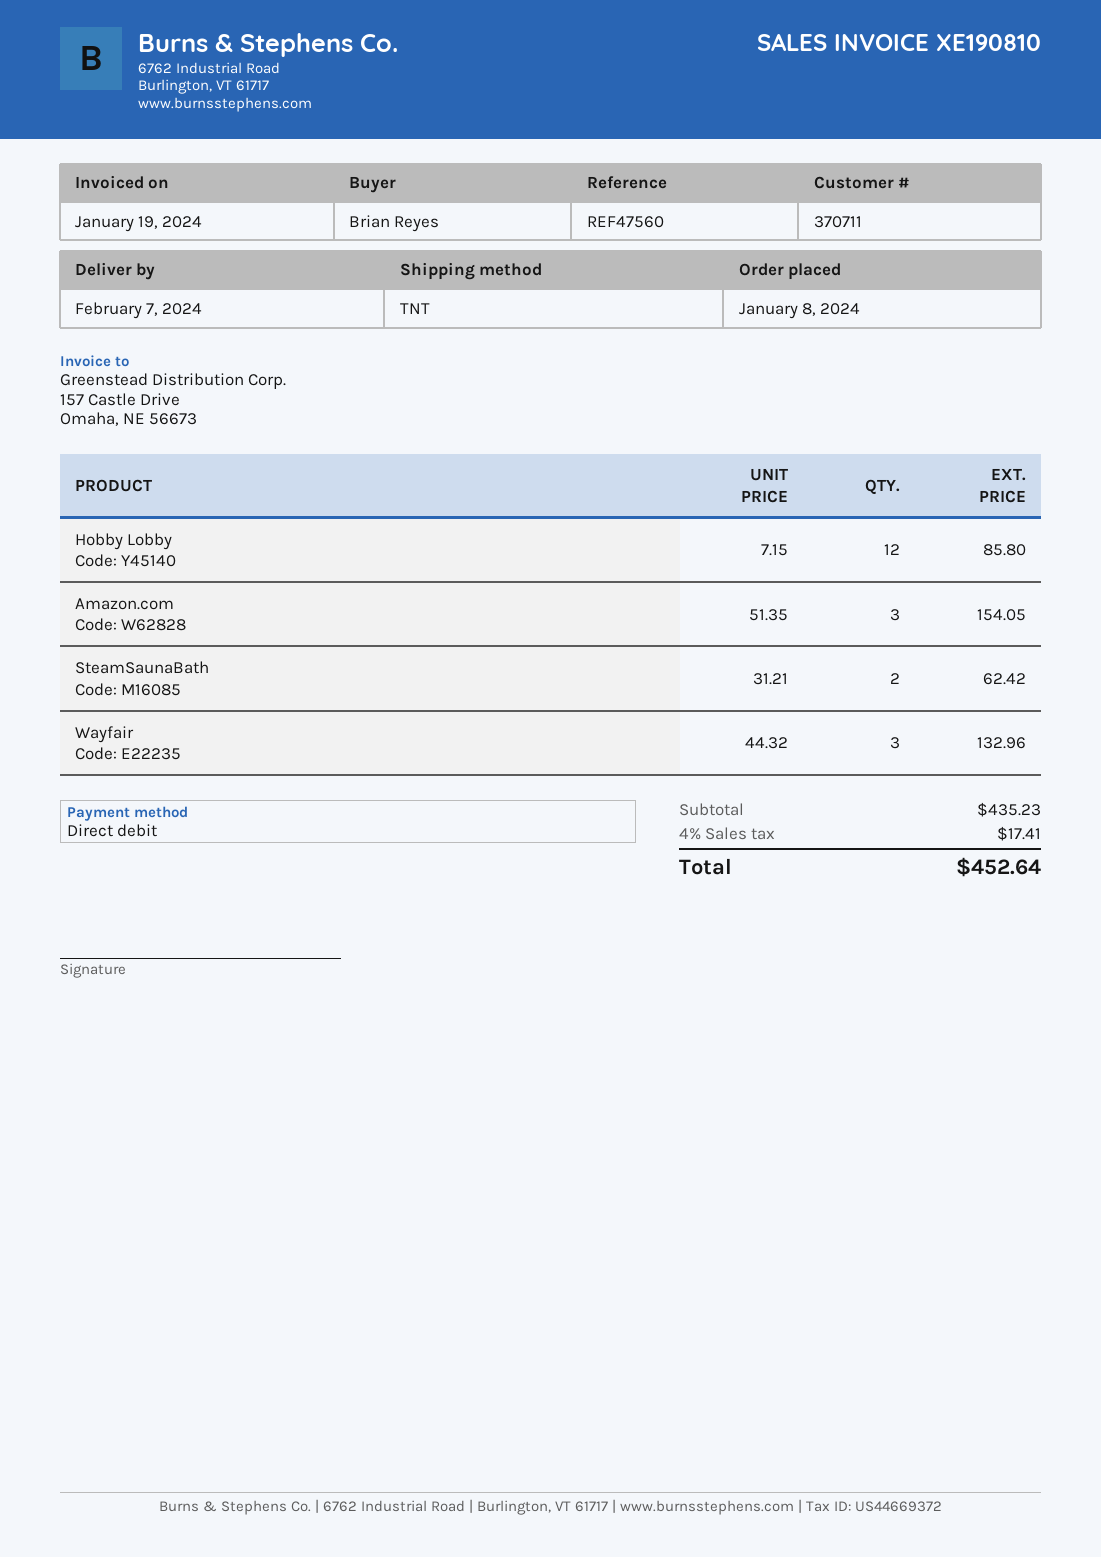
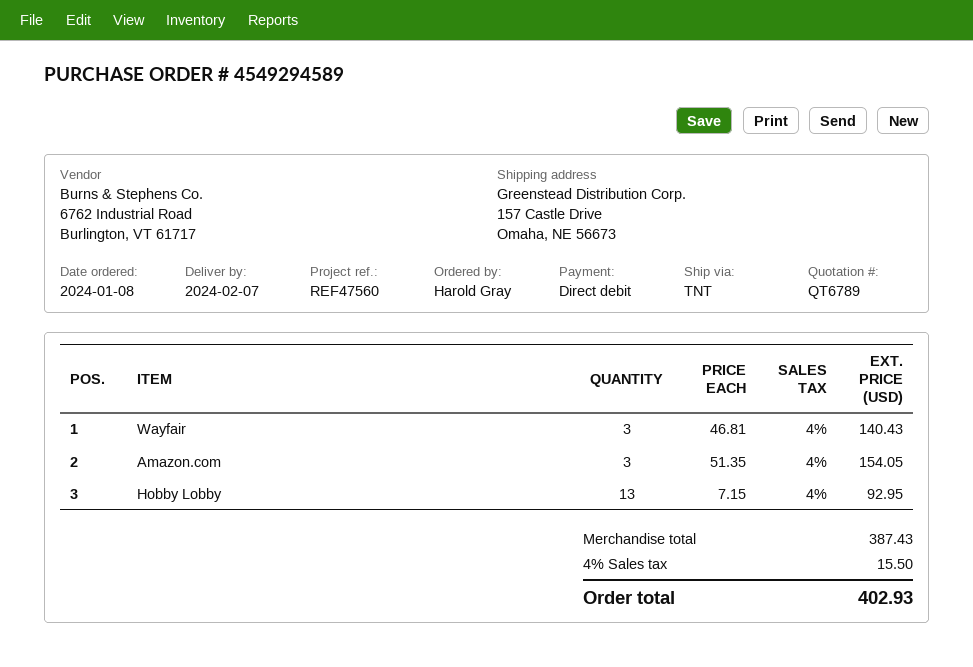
ordered by: Brian Reyes -> Harold Gray
Hobby Lobby: 12 x 7.15 = 85.80 -> 13 x 7.15 = 92.95
SteamSaunaBath: 2 x 31.21 = 62.42 -> none
Wayfair: 3 x 44.32 = 132.96 -> 3 x 46.81 = 140.43
subtotal: 435.23 -> 387.43
tax: 4% = 17.41 -> 4% = 15.50
total: 452.64 -> 402.93

